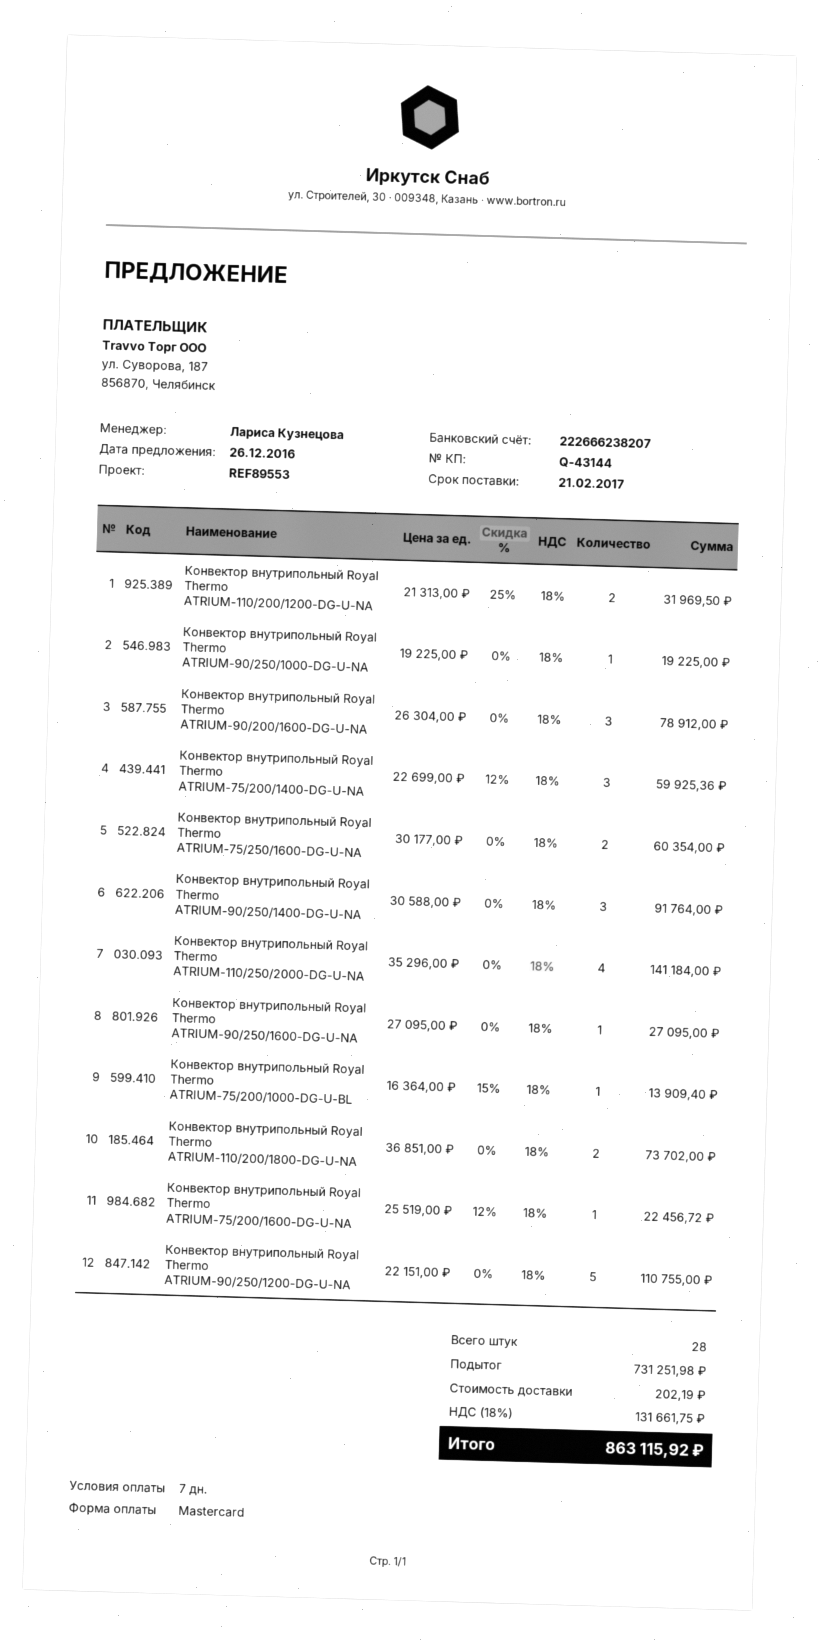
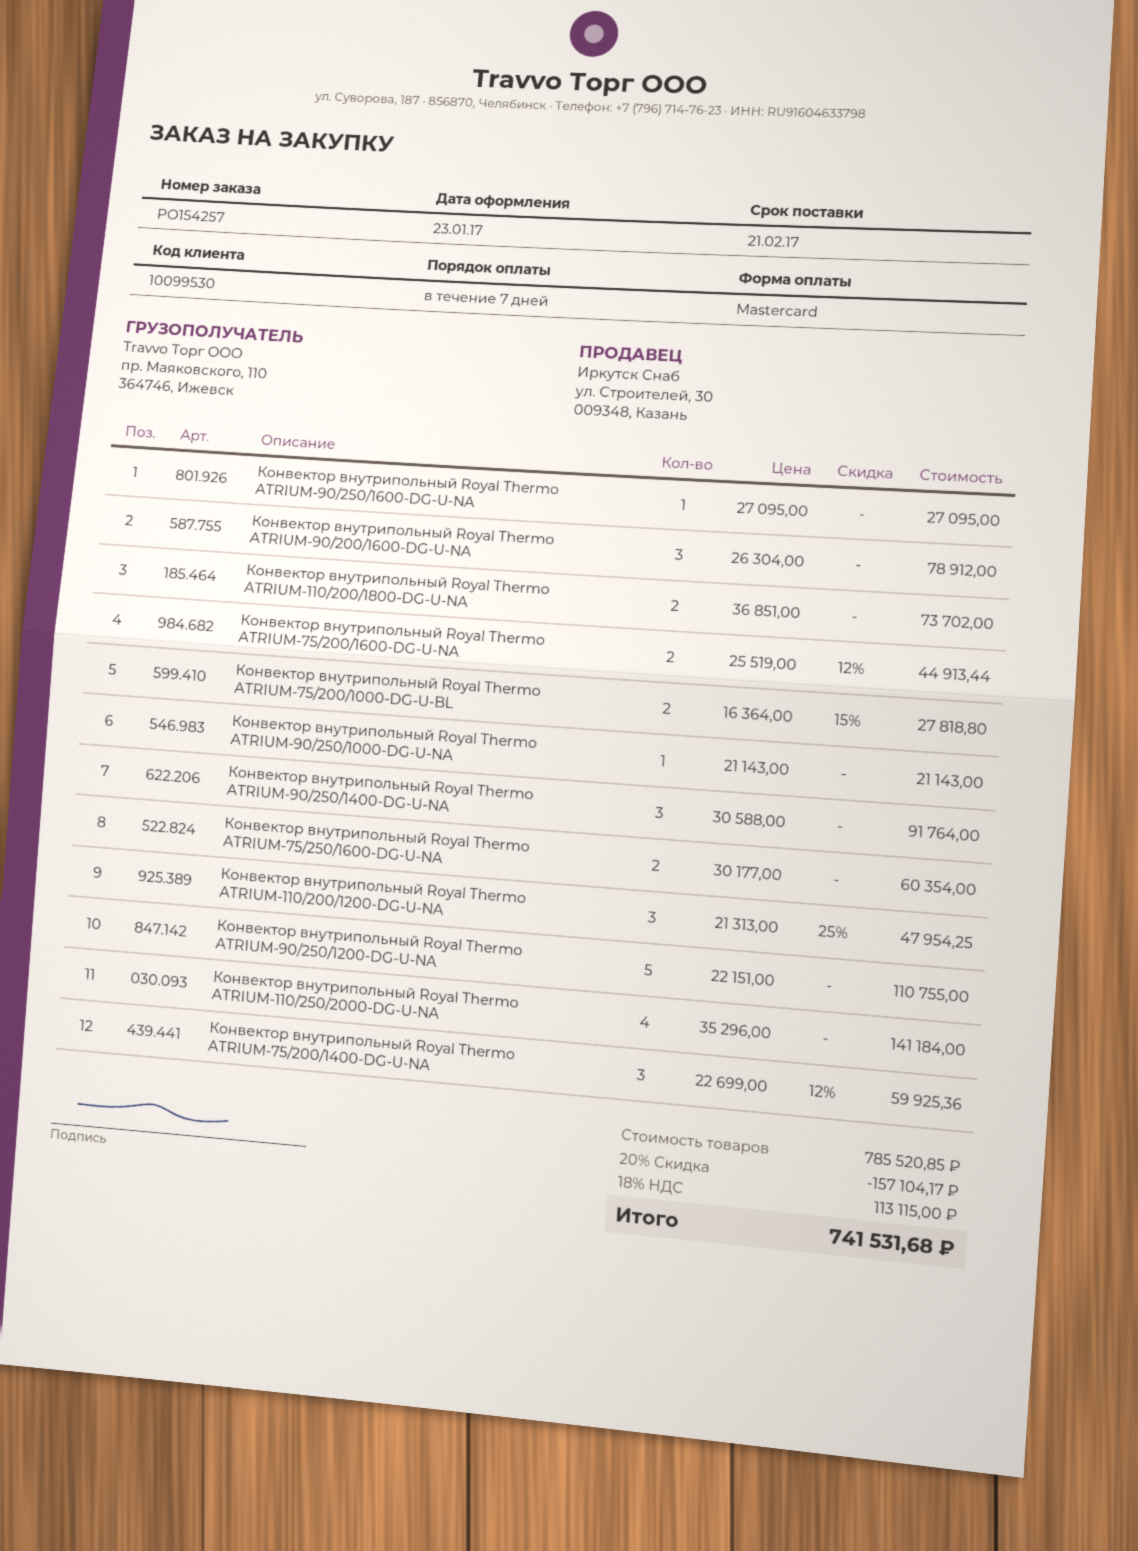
Конвектор внутрипольный Royal Thermo ATRIUM-110/200/1200-DG-U-NA: 2 x 21313.00 - 25% = 31969.50 -> 3 x 21313.00 - 25% = 47954.25
Конвектор внутрипольный Royal Thermo ATRIUM-90/250/1000-DG-U-NA: 1 x 19225.00 = 19225.00 -> 1 x 21143.00 = 21143.00
Конвектор внутрипольный Royal Thermo ATRIUM-75/200/1000-DG-U-BL: 1 x 16364.00 - 15% = 13909.40 -> 2 x 16364.00 - 15% = 27818.80
Конвектор внутрипольный Royal Thermo ATRIUM-75/200/1600-DG-U-NA: 1 x 25519.00 - 12% = 22456.72 -> 2 x 25519.00 - 12% = 44913.44
subtotal: 731251.98 -> 785520.85
discount: none -> 20% = 157104.17
shipping: 202.19 -> none
tax: 18% = 131661.75 -> 18% = 113115.00
total: 863115.92 -> 741531.68

